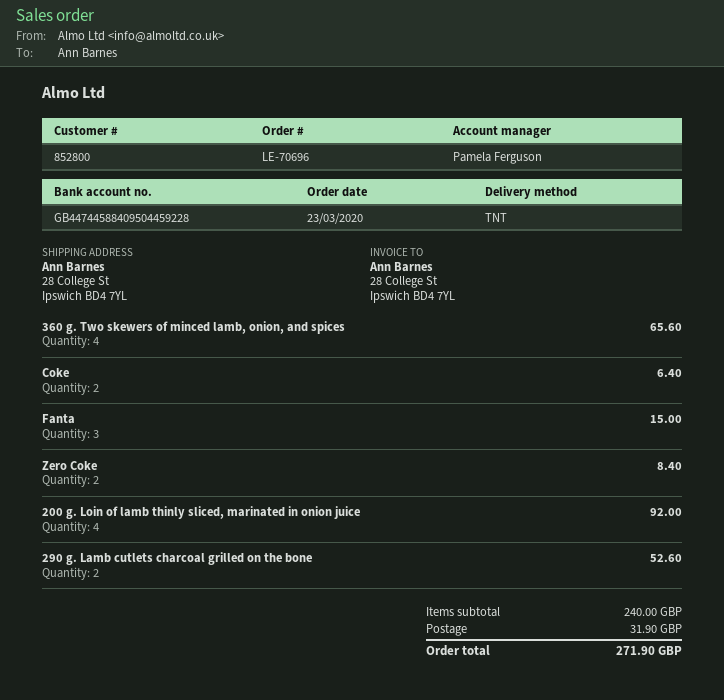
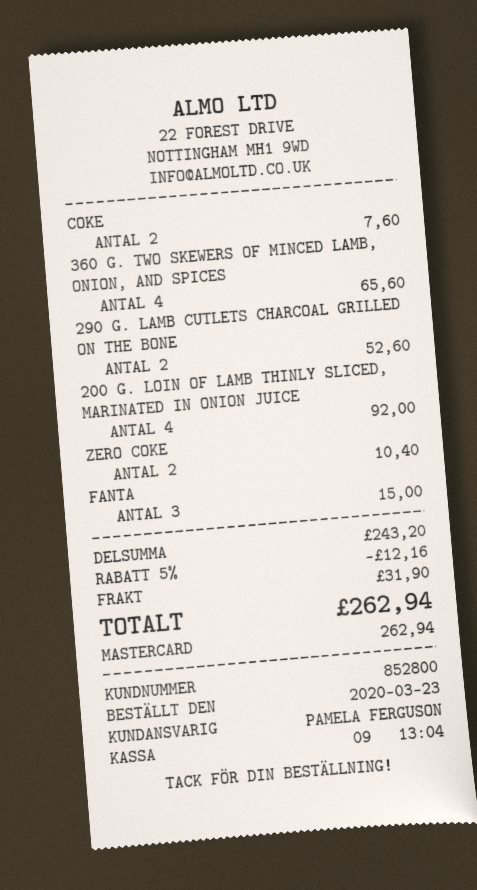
Coke: 2 for 6.40 -> 2 for 7.60
Zero Coke: 2 for 8.40 -> 2 for 10.40
subtotal: 240.00 -> 243.20
discount: none -> 5% = 12.16
total: 271.90 -> 262.94

